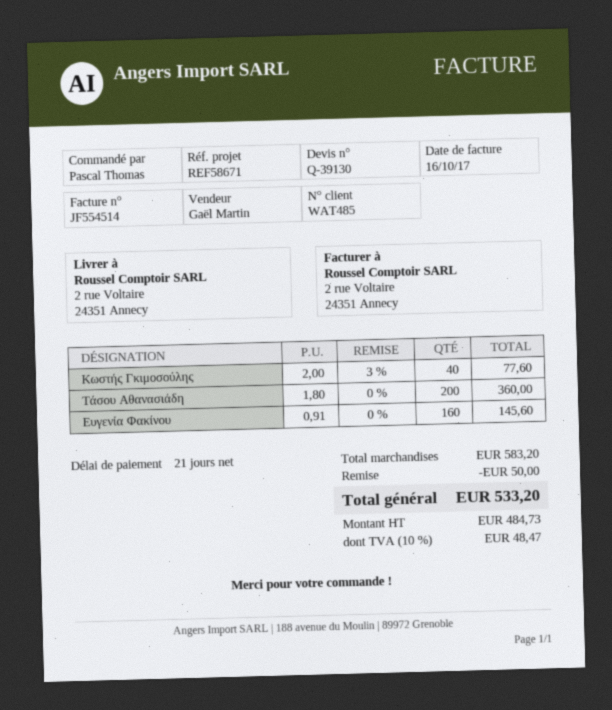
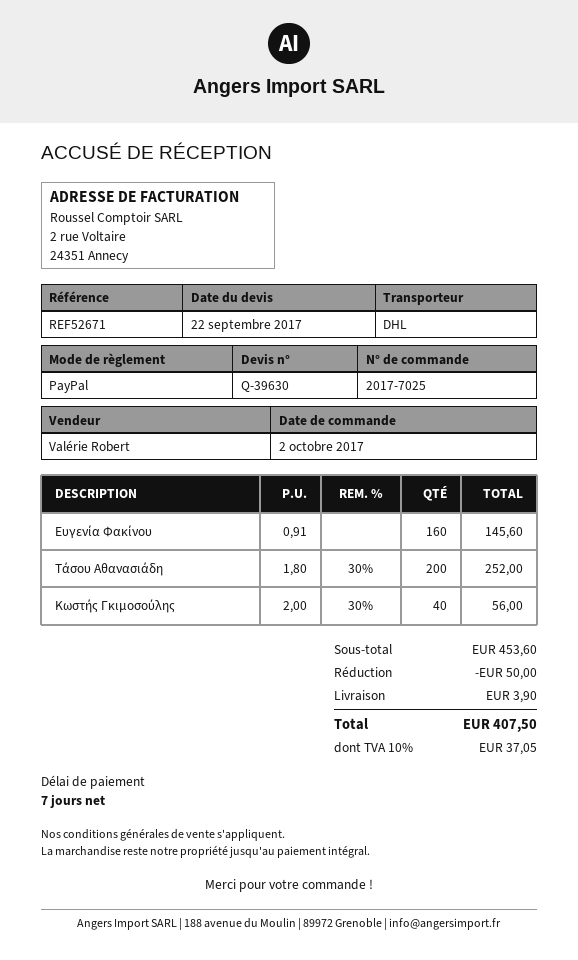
quote number: Q-39130 -> Q-39630
payment terms: 21 days -> 7 days
reference: REF58671 -> REF52671
sales rep: Gaël Martin -> Valérie Robert
Κωστής Γκιμοσούλης: 40 x 2.00 - 3% = 77.60 -> 40 x 2.00 - 30% = 56.00
Τάσου Αθανασιάδη: 200 x 1.80 = 360.00 -> 200 x 1.80 - 30% = 252.00
subtotal: 583.20 -> 453.60
shipping: none -> 3.90
tax: 10% = 48.47 -> 10% = 37.05
total: 533.20 -> 407.50

